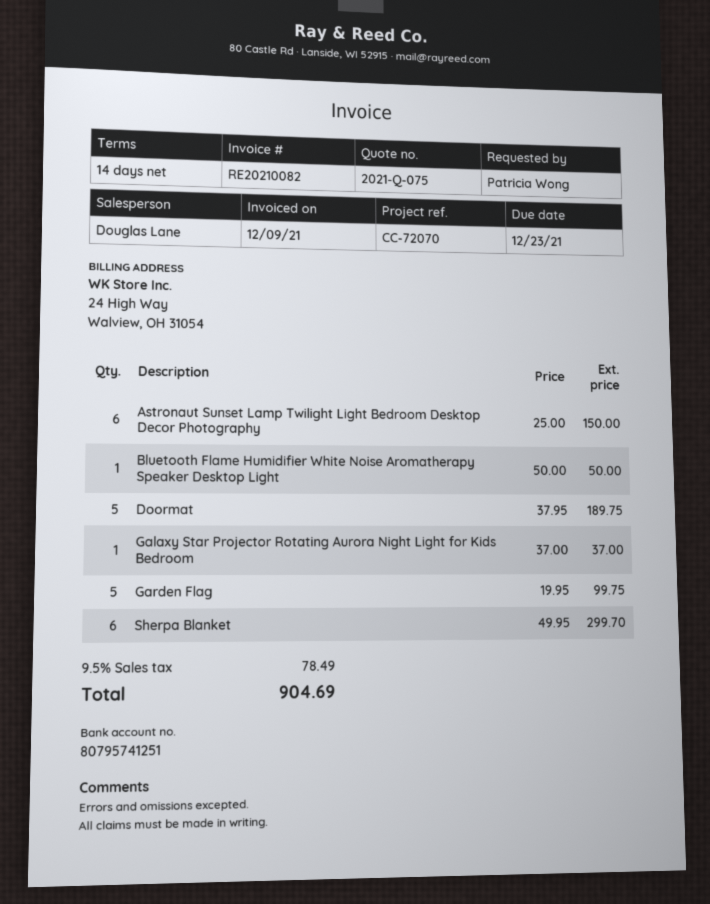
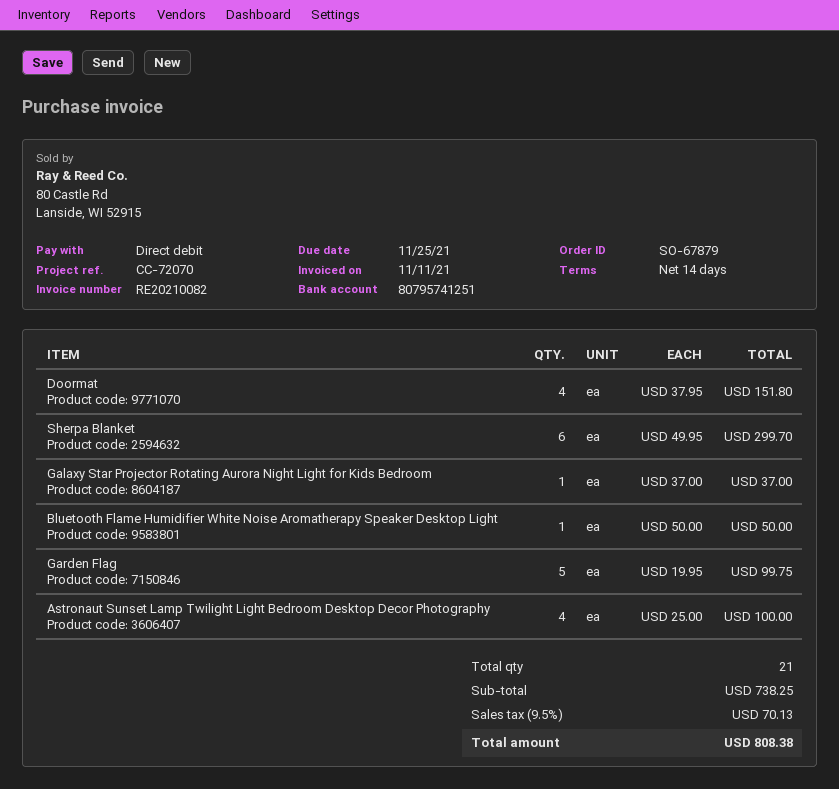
invoice date: 2021-12-09 -> 2021-11-11
due date: 2021-12-23 -> 2021-11-25
Astronaut Sunset Lamp Twilight Light Bedroom Desktop Decor Photography: 6 x 25.00 = 150.00 -> 4 x 25.00 = 100.00
Doormat: 5 x 37.95 = 189.75 -> 4 x 37.95 = 151.80
tax: 9.5% = 78.49 -> 9.5% = 70.13
total: 904.69 -> 808.38

